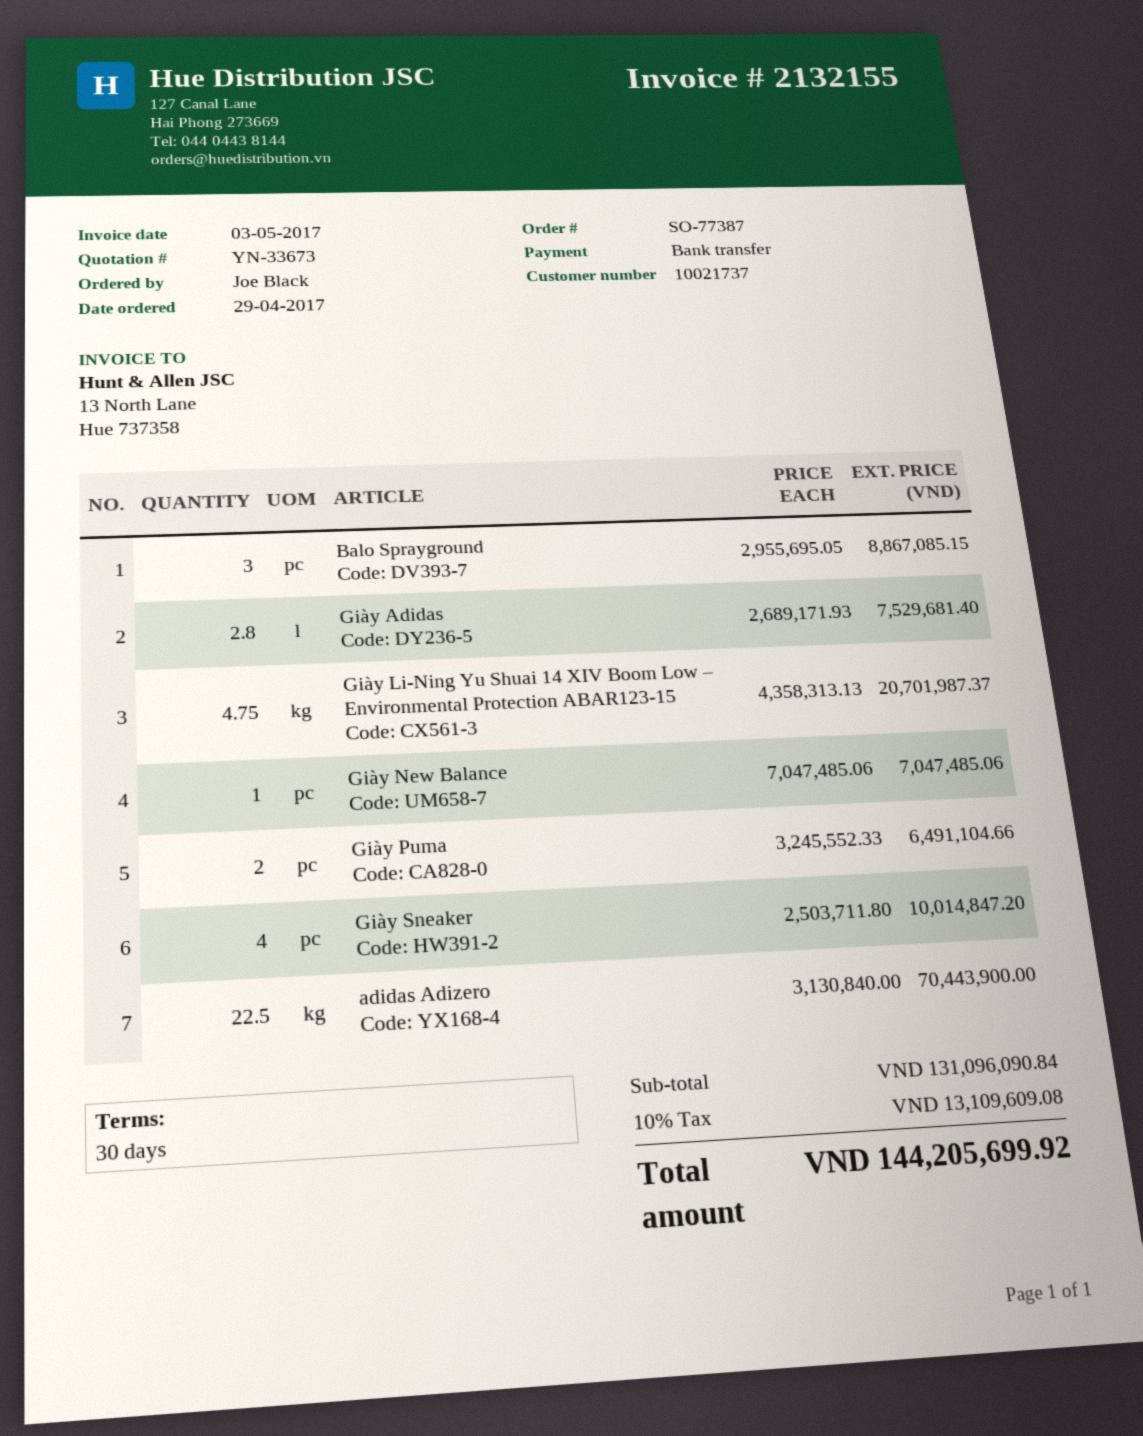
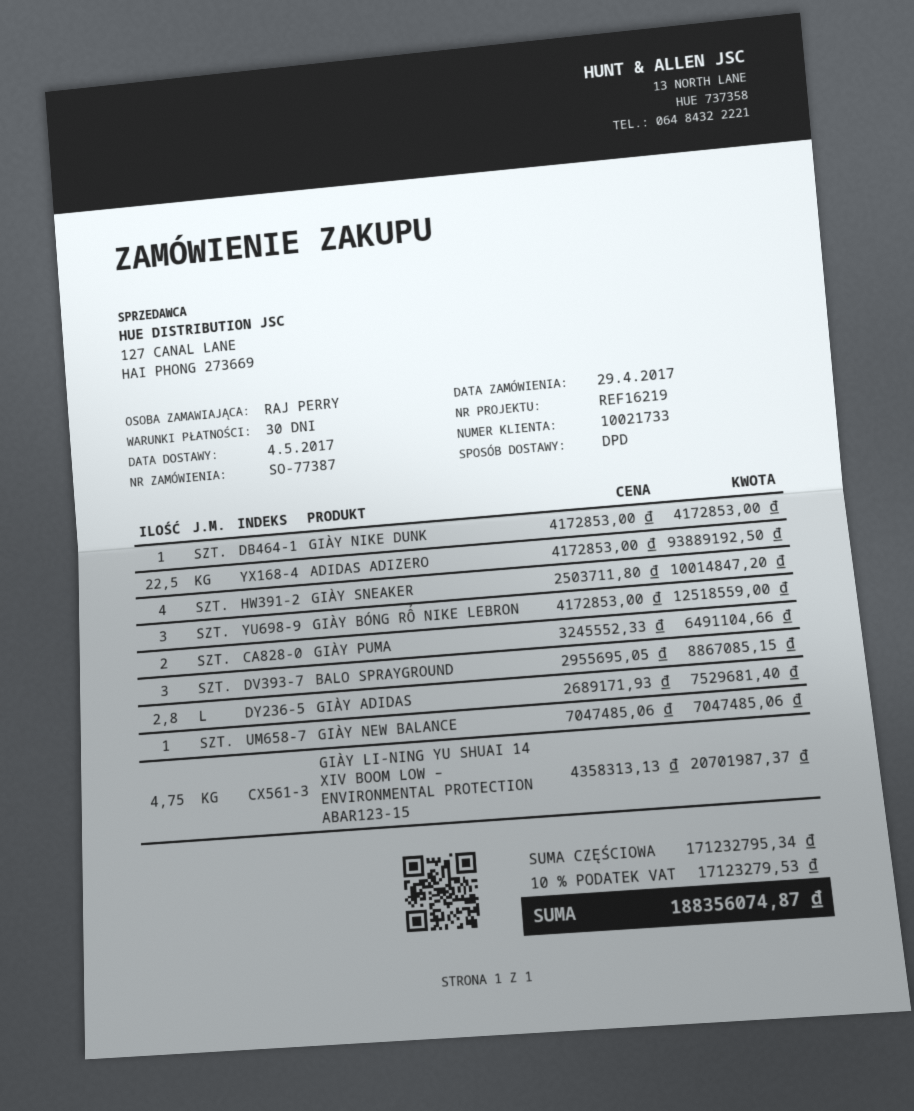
customer number: 10021737 -> 10021733
ordered by: Joe Black -> RAJ PERRY
adidas Adizero: 22.5 x 3130840.00 = 70443900.00 -> 22.5 x 4172853.00 = 93889192.50
GIÀY NIKE DUNK: none -> 1 x 4172853.00 = 4172853.00
GIÀY BÓNG RỔ NIKE LEBRON: none -> 3 x 4172853.00 = 12518559.00
subtotal: 131096090.84 -> 171232795.34
tax: 10% = 13109609.08 -> 10% = 17123279.53
total: 144205699.92 -> 188356074.87

